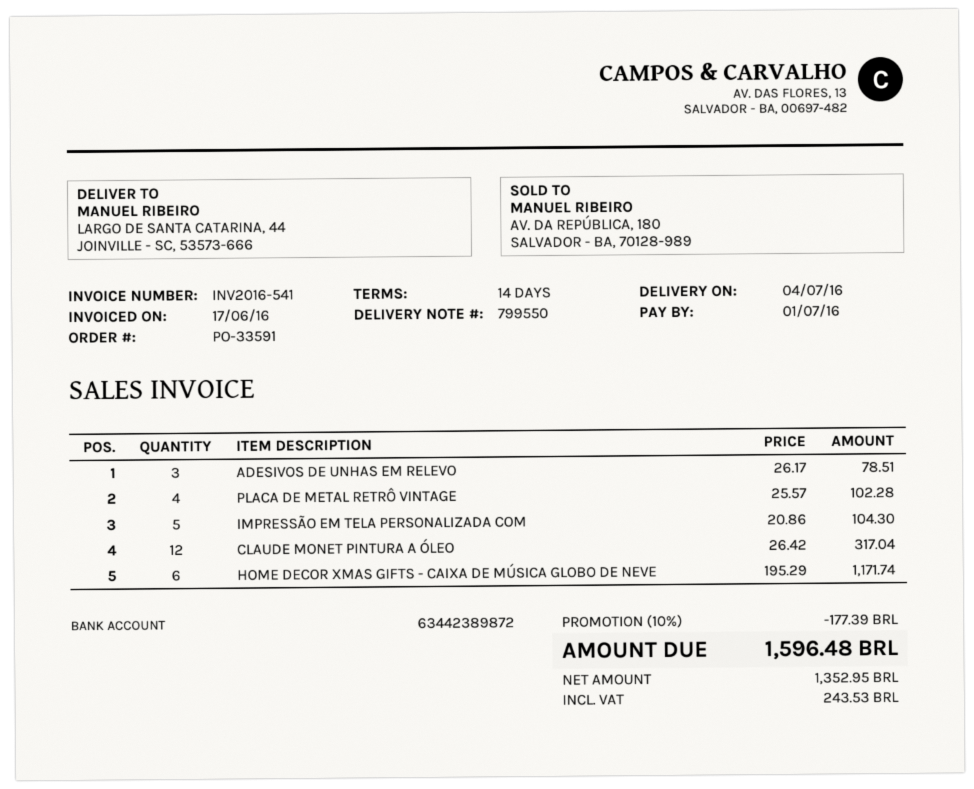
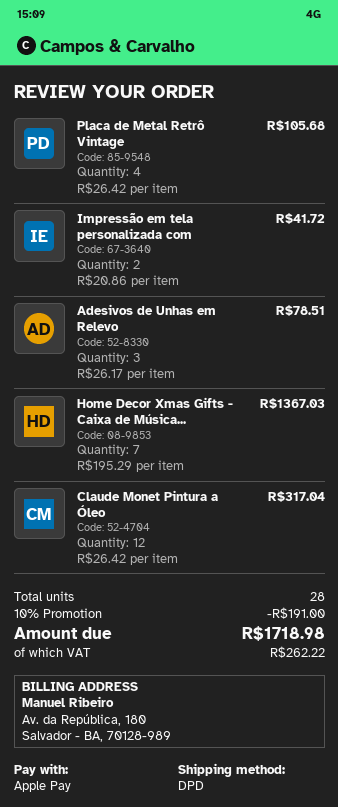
PLACA DE METAL RETRÔ VINTAGE: 4 x 25.57 = 102.28 -> 4 x 26.42 = 105.68
IMPRESSÃO EM TELA PERSONALIZADA COM: 5 x 20.86 = 104.30 -> 2 x 20.86 = 41.72
HOME DECOR XMAS GIFTS - CAIXA DE MÚSICA GLOBO DE NEVE: 6 x 195.29 = 1171.74 -> 7 x 195.29 = 1367.03
discount: 10% = 177.39 -> 10% = 191.00
tax: 243.53 -> 262.22
total: 1596.48 -> 1718.98

